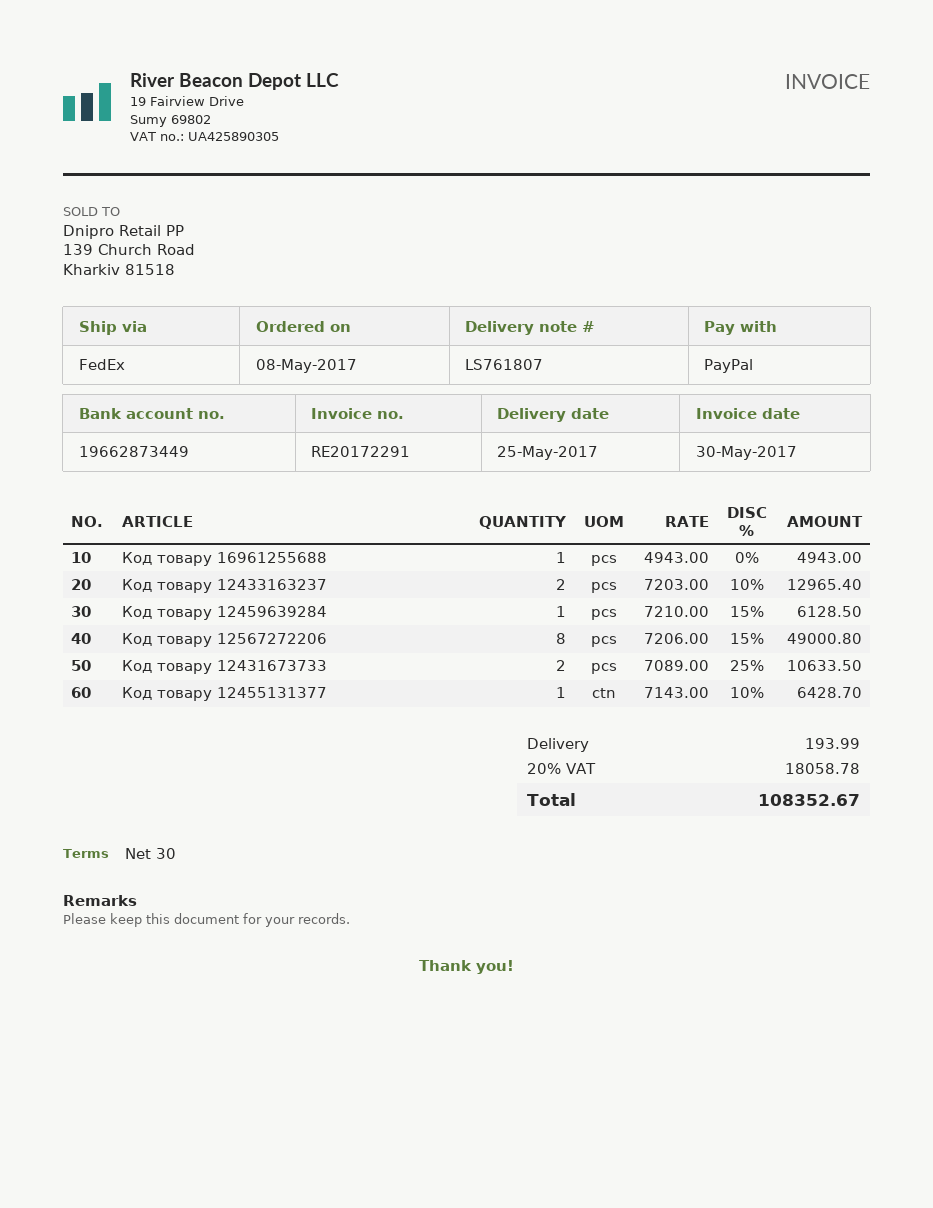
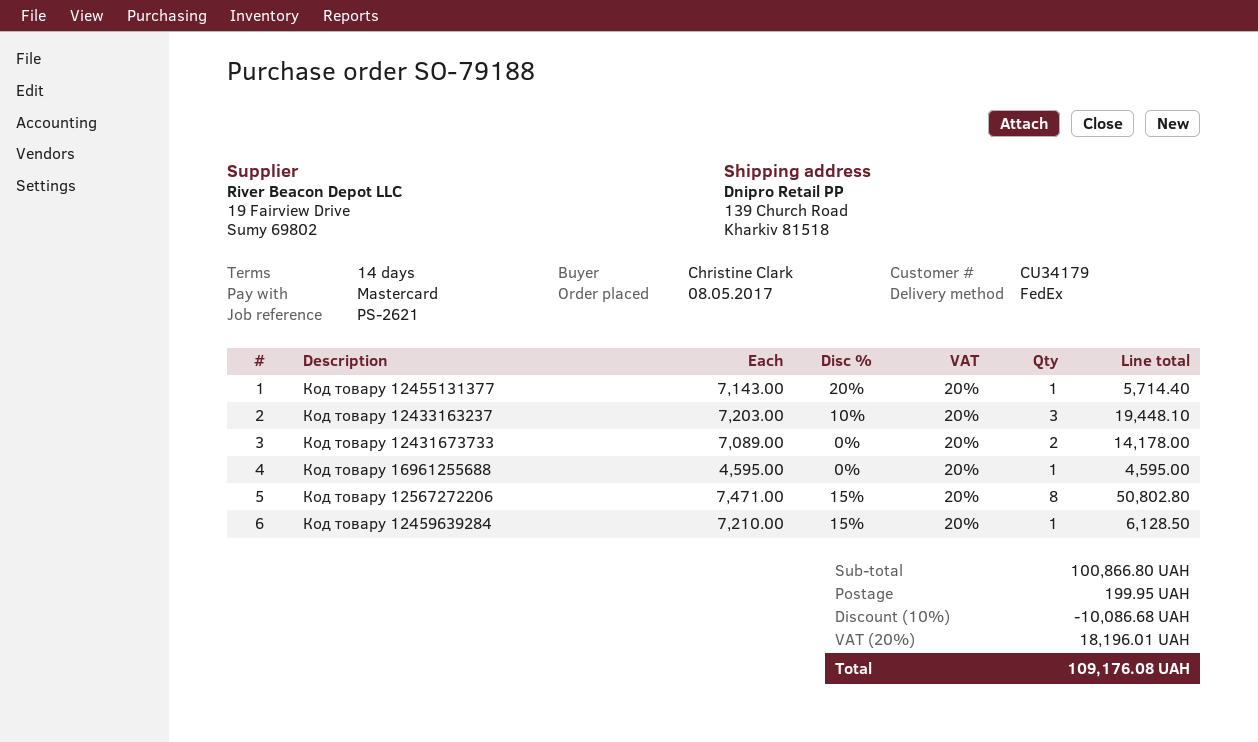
payment terms: 30 days -> 14 days
payment method: PayPal -> Mastercard
Код товару 16961255688: 1 x 4943.00 = 4943.00 -> 1 x 4595.00 = 4595.00
Код товару 12433163237: 2 x 7203.00 - 10% = 12965.40 -> 3 x 7203.00 - 10% = 19448.10
Код товару 12567272206: 8 x 7206.00 - 15% = 49000.80 -> 8 x 7471.00 - 15% = 50802.80
Код товару 12431673733: 2 x 7089.00 - 25% = 10633.50 -> 2 x 7089.00 = 14178.00
Код товару 12455131377: 1 x 7143.00 - 10% = 6428.70 -> 1 x 7143.00 - 20% = 5714.40
discount: none -> 10% = 10086.68
shipping: 193.99 -> 199.95
tax: 20% = 18058.78 -> 20% = 18196.01
total: 108352.67 -> 109176.08

